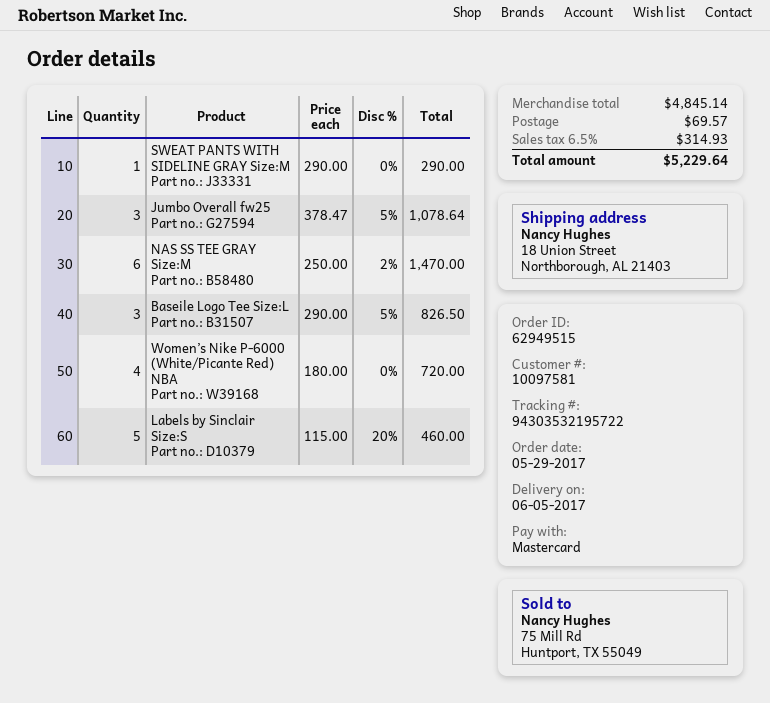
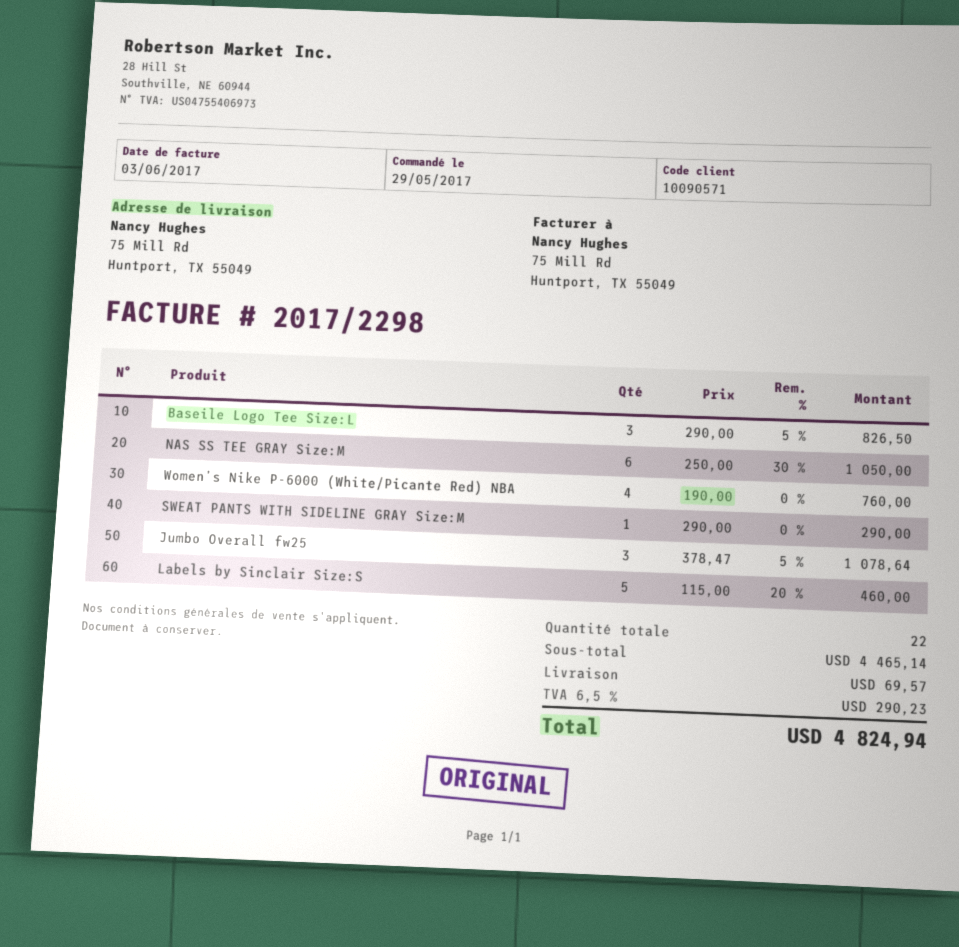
customer number: 10097581 -> 10090571
ship to: 18 Union Street, Northborough, AL 21403 -> 75 Mill Rd, Huntport, TX 55049
NAS SS TEE GRAY Size:M: 6 x 250.00 - 2% = 1470.00 -> 6 x 250.00 - 30% = 1050.00
Women’s Nike P-6000 (White/Picante Red) NBA: 4 x 180.00 = 720.00 -> 4 x 190.00 = 760.00
subtotal: 4845.14 -> 4465.14
tax: 6.5% = 314.93 -> 6.5% = 290.23
total: 5229.64 -> 4824.94

